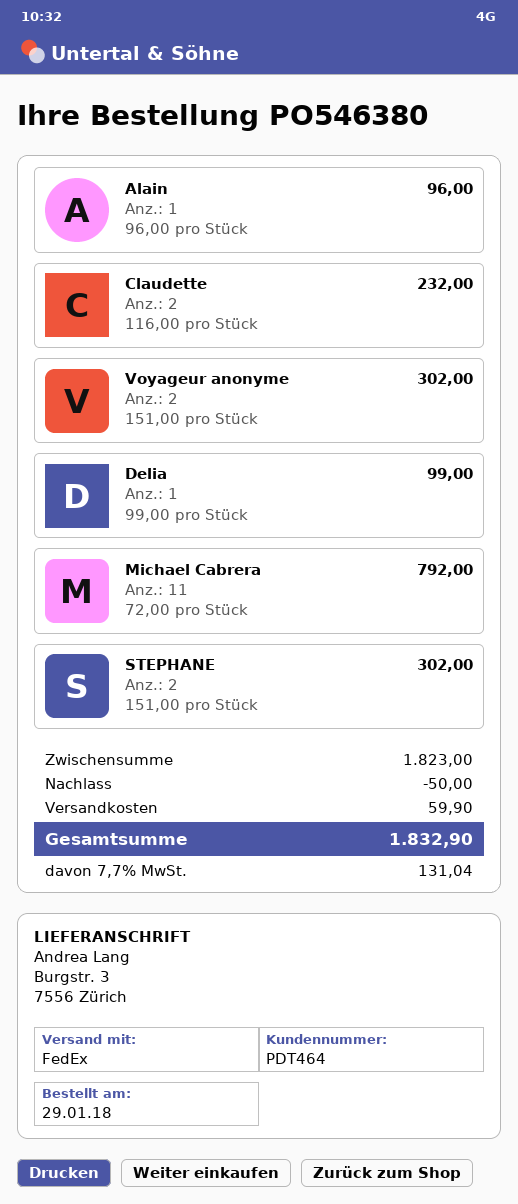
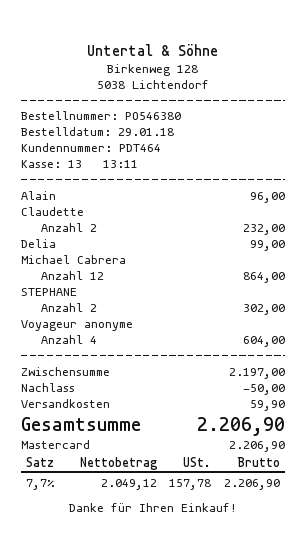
Voyageur anonyme: 2 for 302.00 -> 4 for 604.00
Michael Cabrera: 11 for 792.00 -> 12 for 864.00
subtotal: 1823.00 -> 2197.00
tax: 7.7% = 131.04 -> 7.7% = 157.78
total: 1832.90 -> 2206.90

